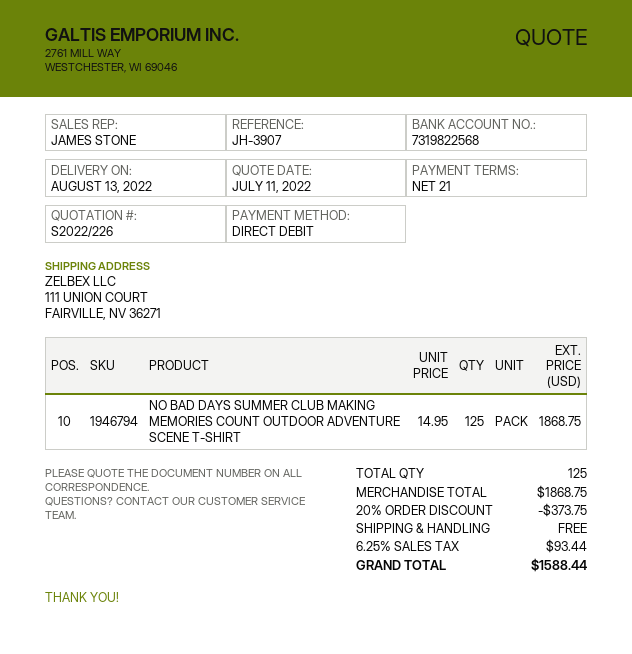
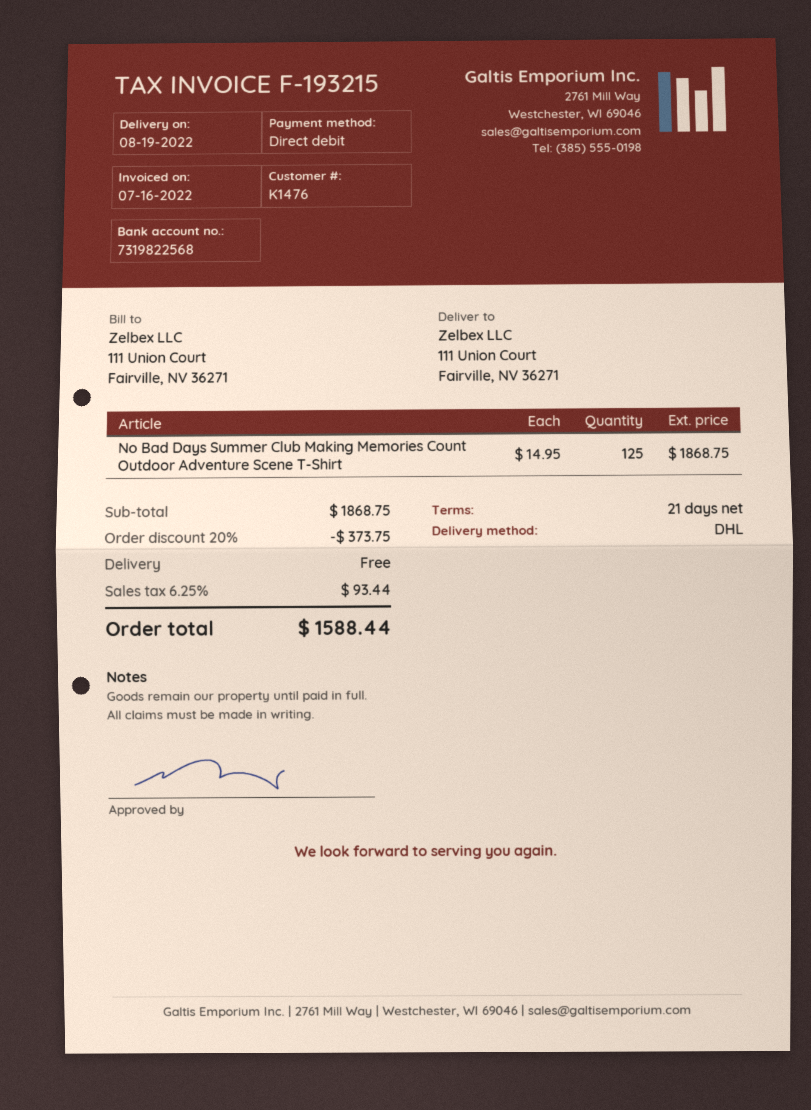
delivery date: 2022-08-13 -> 2022-08-19

